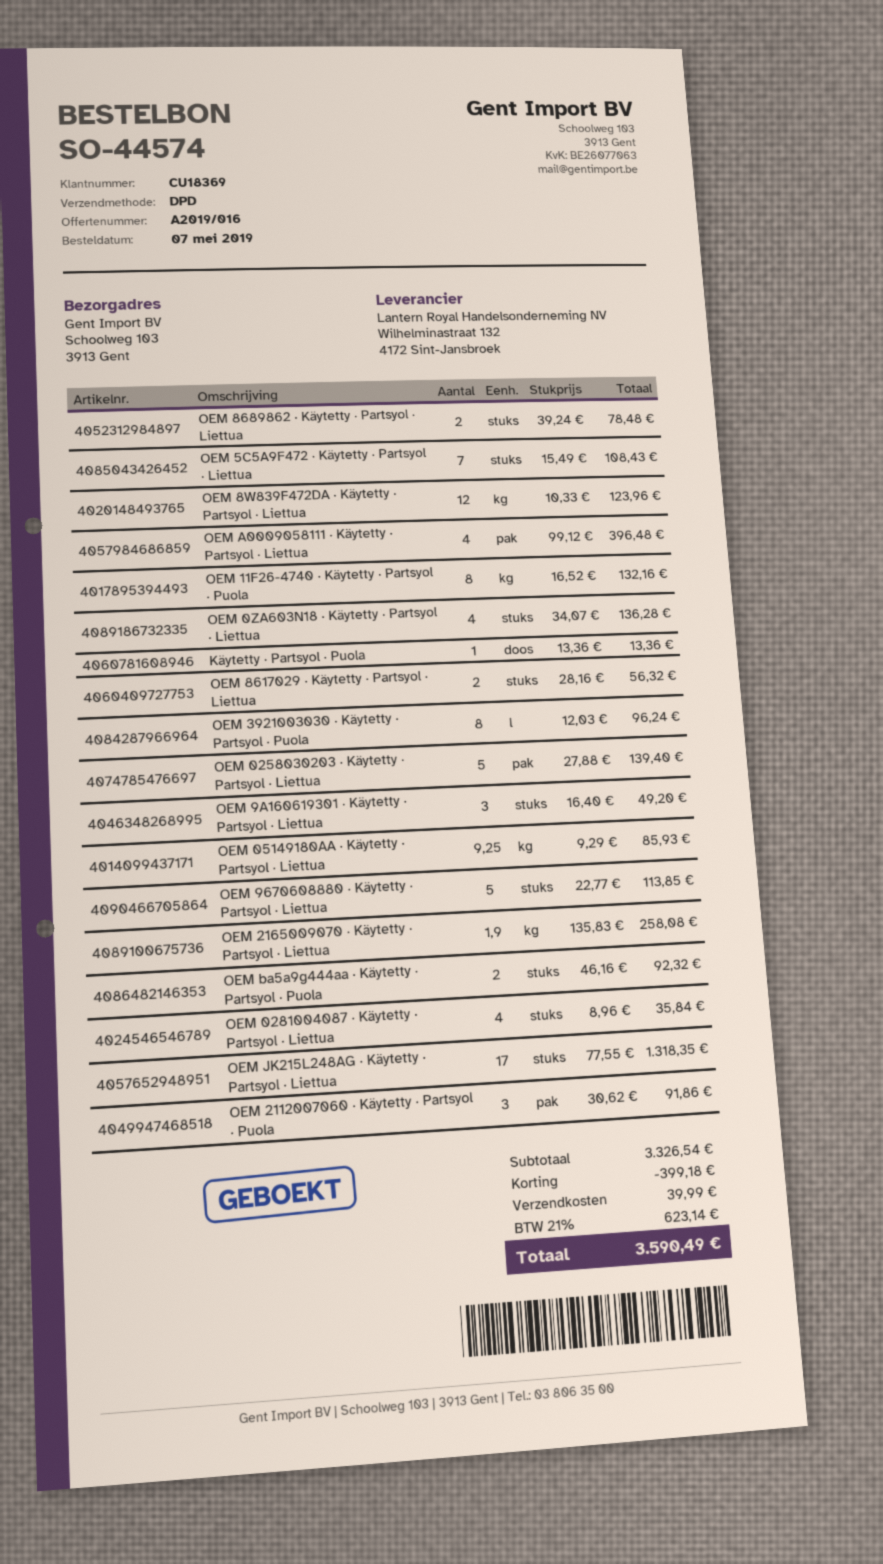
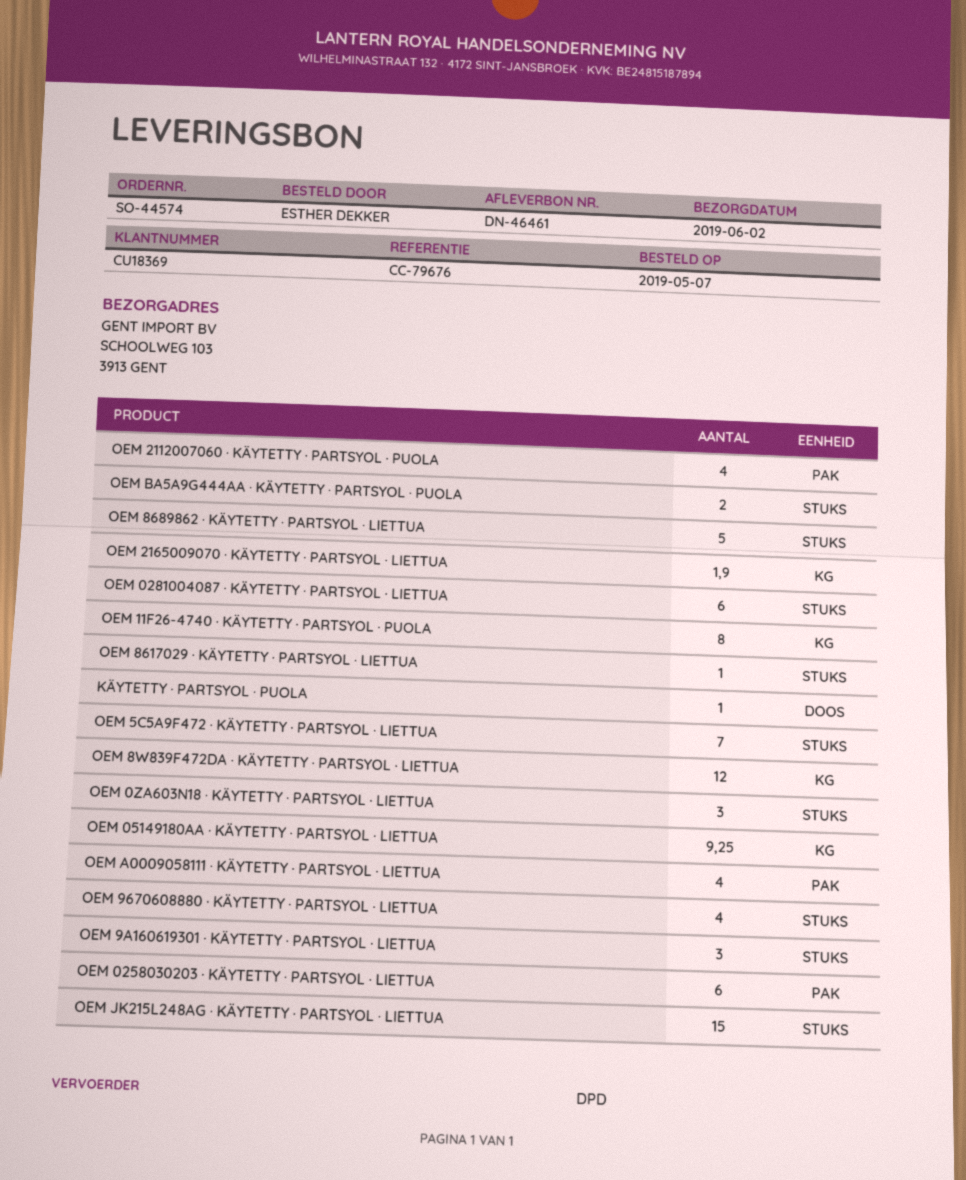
OEM 8689862 · Käytetty · Partsyol · Liettua: 2 -> 5
OEM 0ZA603N18 · Käytetty · Partsyol · Liettua: 4 -> 3
OEM 8617029 · Käytetty · Partsyol · Liettua: 2 -> 1
OEM 3921003030 · Käytetty · Partsyol · Puola: 8 -> none
OEM 0258030203 · Käytetty · Partsyol · Liettua: 5 -> 6
OEM 9670608880 · Käytetty · Partsyol · Liettua: 5 -> 4
OEM 0281004087 · Käytetty · Partsyol · Liettua: 4 -> 6
OEM JK215L248AG · Käytetty · Partsyol · Liettua: 17 -> 15
OEM 2112007060 · Käytetty · Partsyol · Puola: 3 -> 4

